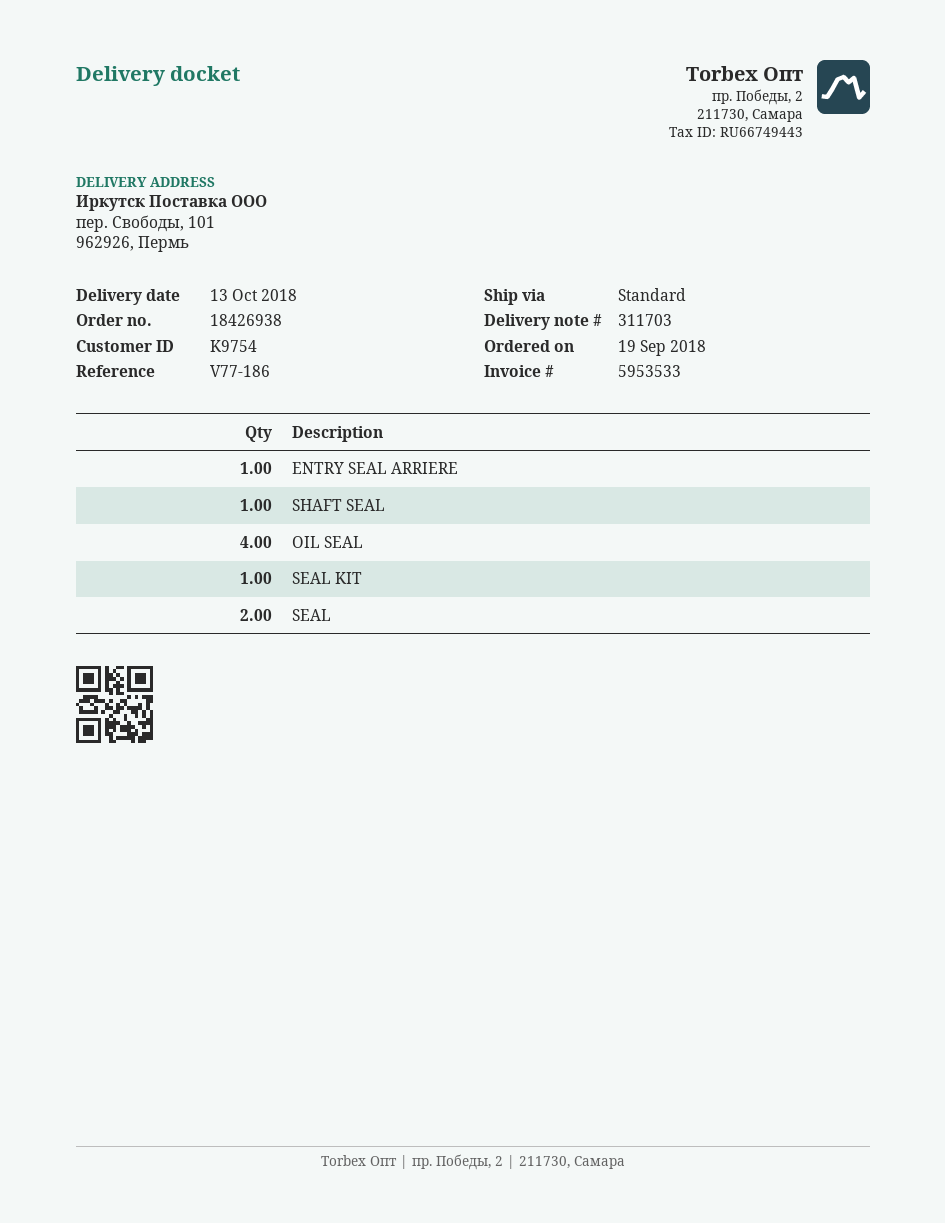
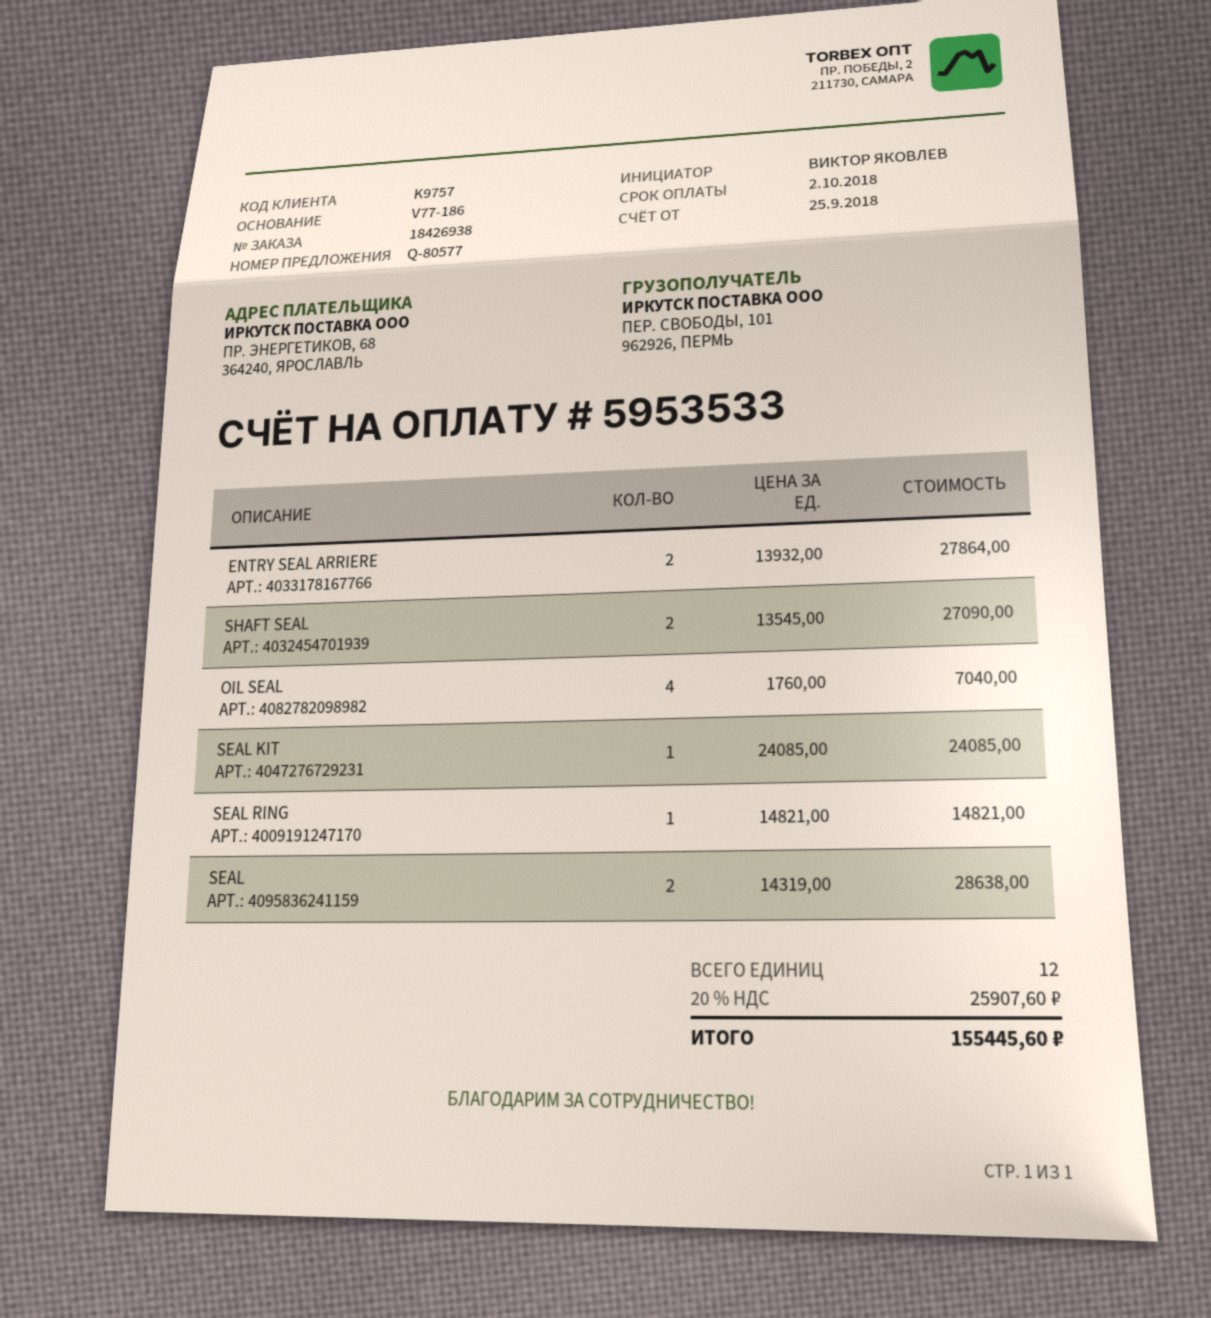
customer number: K9754 -> K9757
ENTRY SEAL ARRIERE: 1 -> 2
SHAFT SEAL: 1 -> 2
SEAL RING: none -> 1

